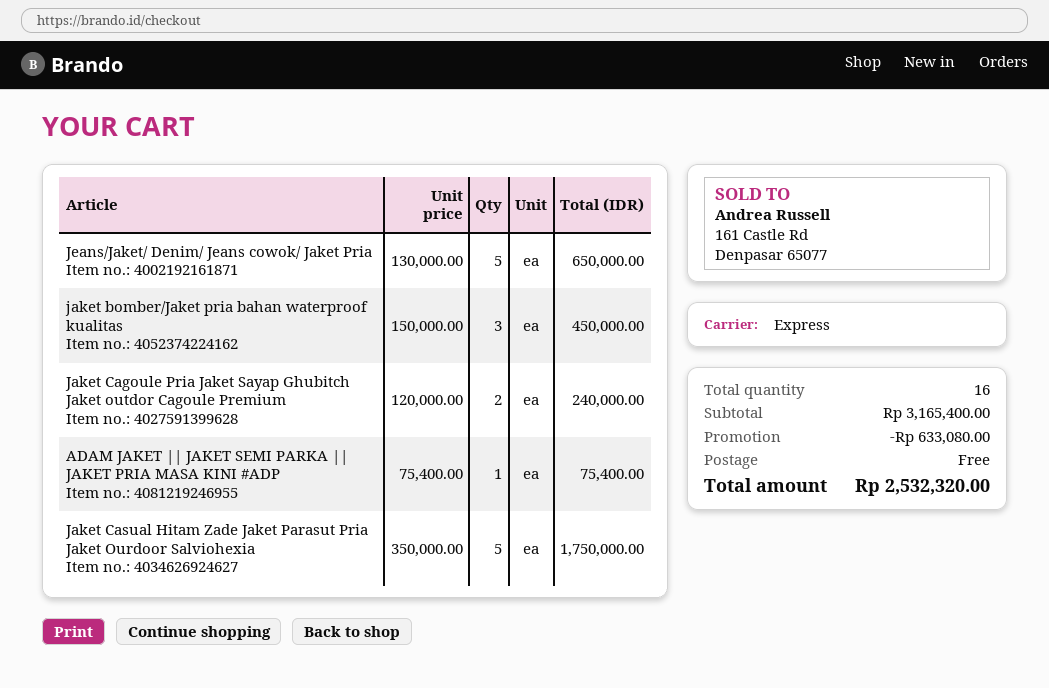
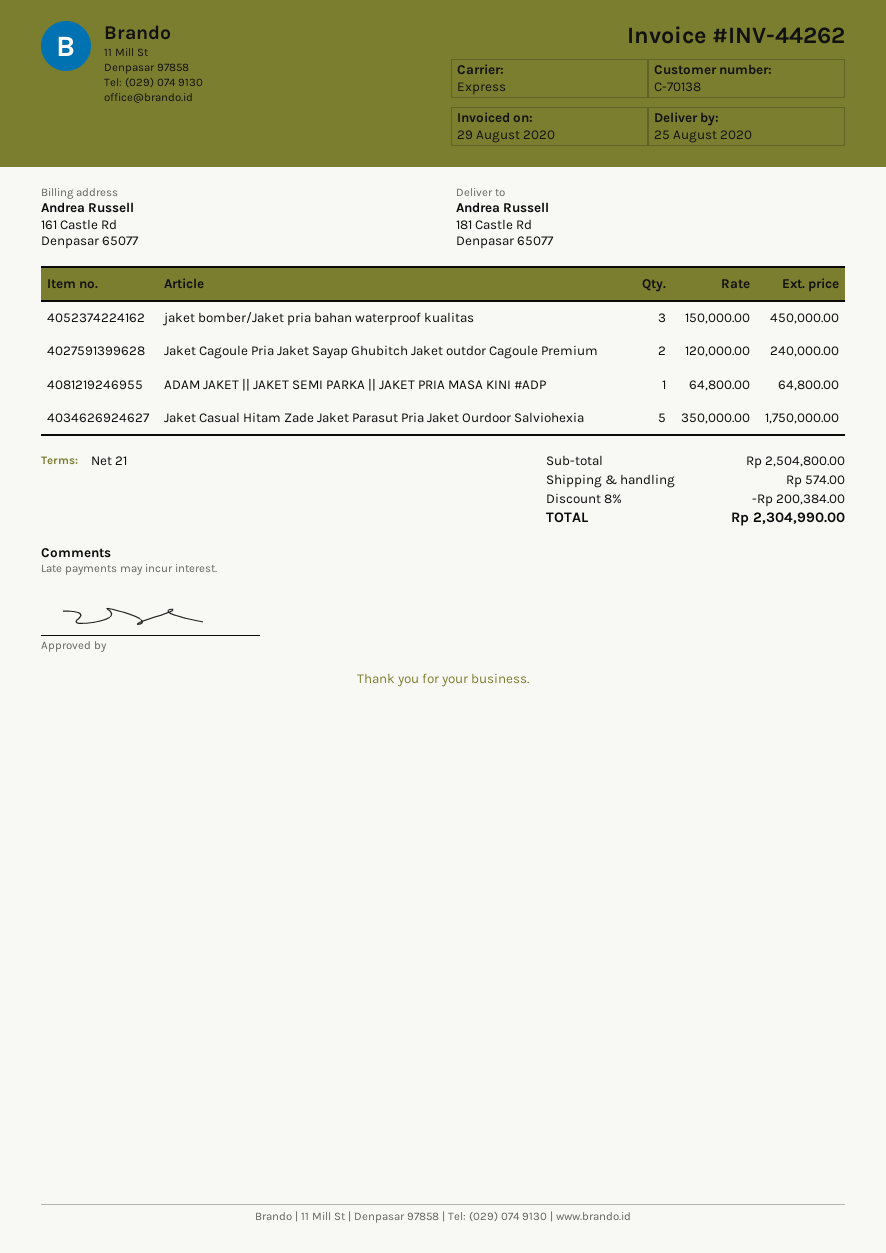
Jeans/Jaket/ Denim/ Jeans cowok/ Jaket Pria: 5 x 130000.00 = 650000.00 -> none
ADAM JAKET || JAKET SEMI PARKA || JAKET PRIA MASA KINI #ADP: 1 x 75400.00 = 75400.00 -> 1 x 64800.00 = 64800.00
subtotal: 3165400.00 -> 2504800.00
discount: 633080.00 -> 200384.00
shipping: 0.00 -> 574.00
total: 2532320.00 -> 2304990.00

